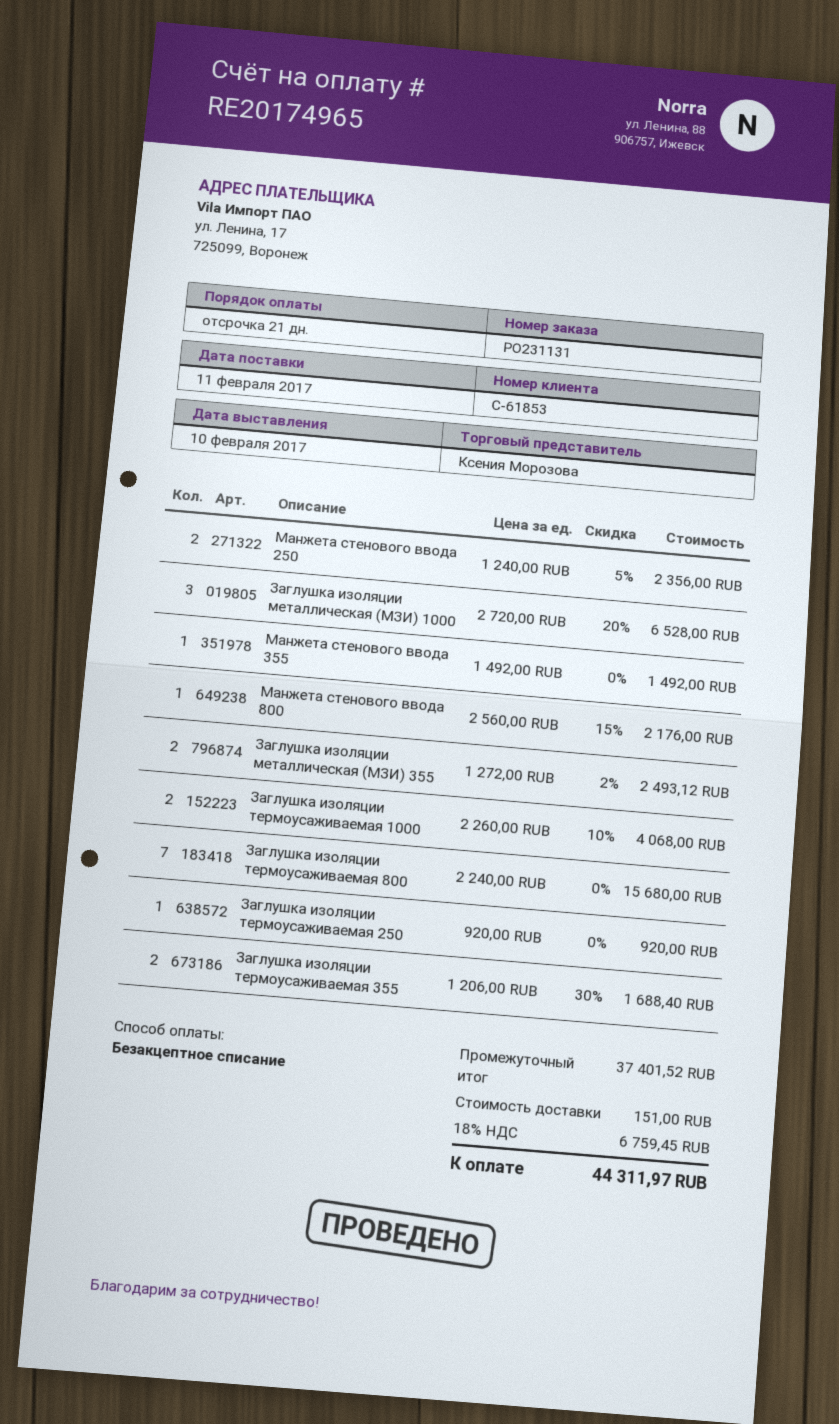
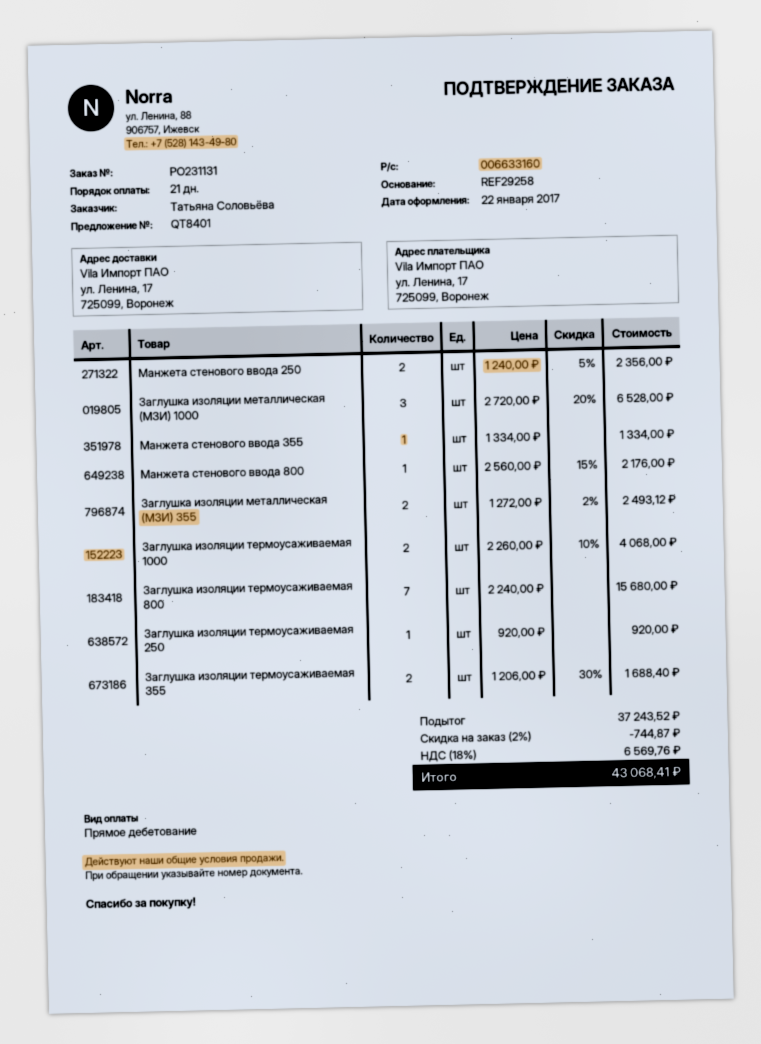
Манжета стенового ввода 355: 1 x 1492.00 = 1492.00 -> 1 x 1334.00 = 1334.00
subtotal: 37401.52 -> 37243.52
discount: none -> 2% = 744.87
shipping: 151.00 -> none
tax: 18% = 6759.45 -> 18% = 6569.76
total: 44311.97 -> 43068.41

